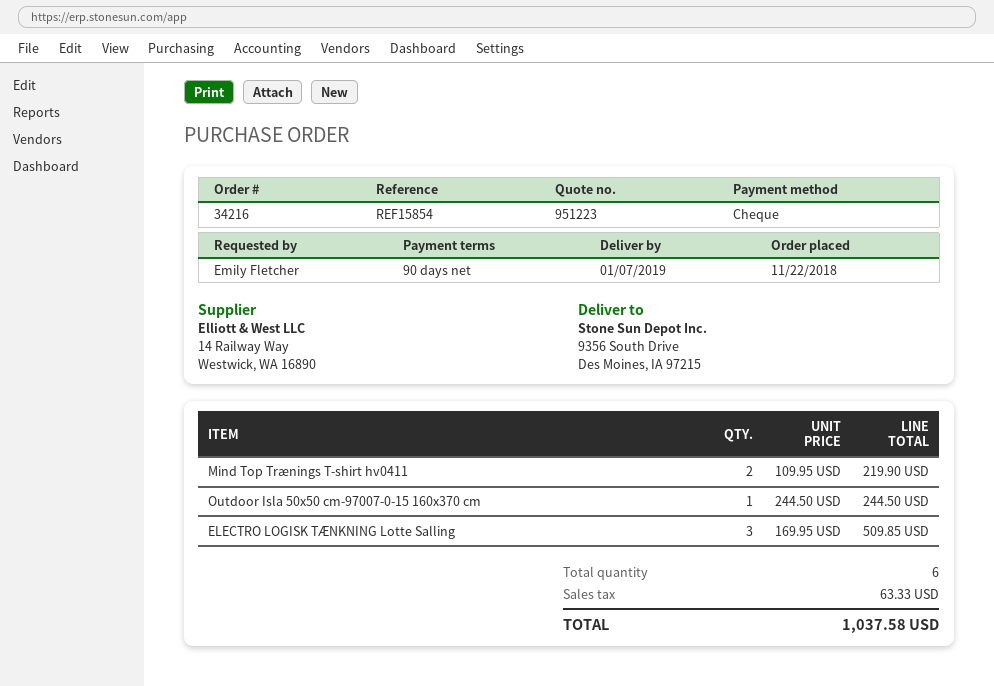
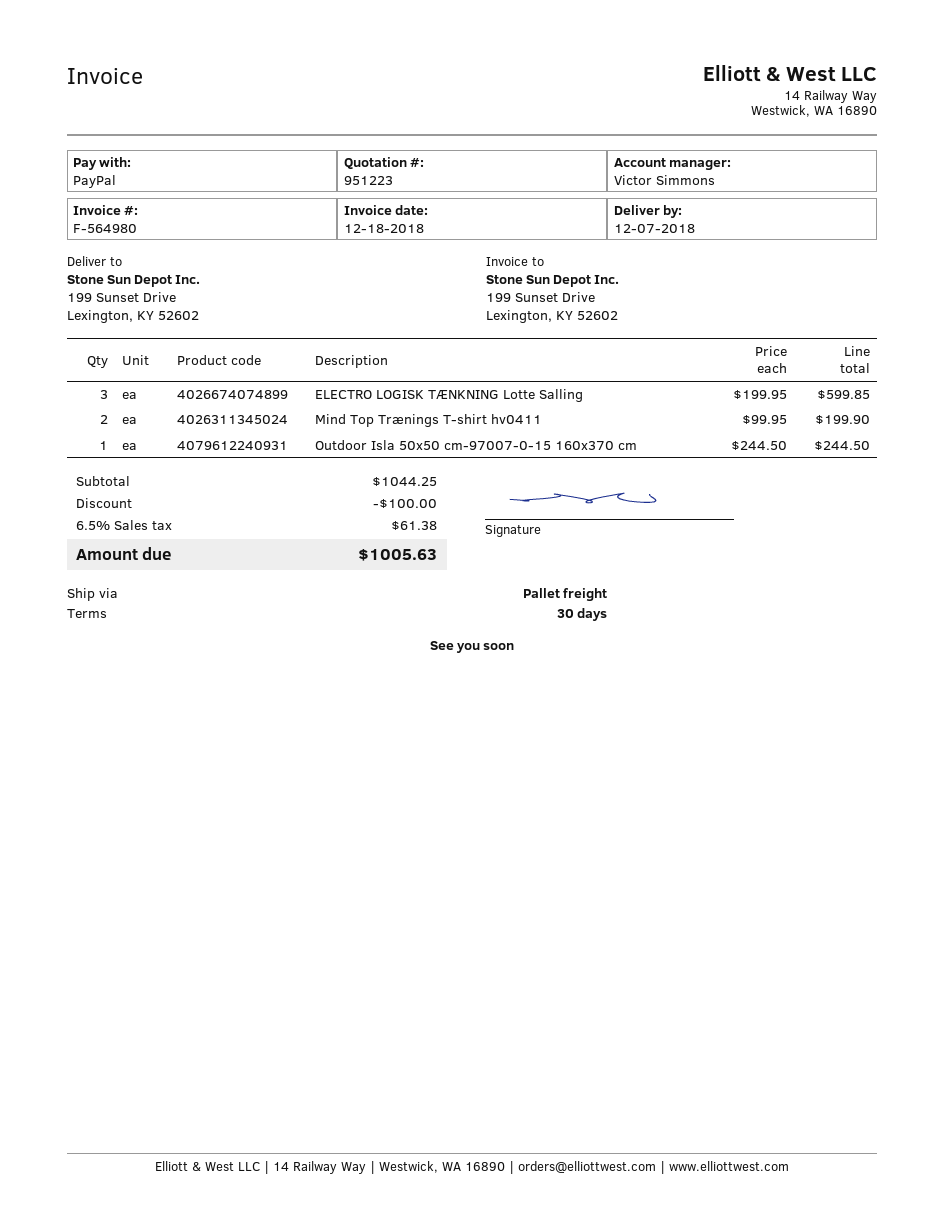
delivery date: 2019-01-07 -> 2018-12-07
payment terms: 90 days -> 30 days
payment method: cheque -> PayPal
ship to: 9356 South Drive, Des Moines, IA 97215 -> 199 Sunset Drive, Lexington, KY 52602
Mind Top Trænings T-shirt hv0411: 2 x 109.95 = 219.90 -> 2 x 99.95 = 199.90
ELECTRO LOGISK TÆNKNING Lotte Salling: 3 x 169.95 = 509.85 -> 3 x 199.95 = 599.85
discount: none -> 100.00
tax: 63.33 -> 61.38
total: 1037.58 -> 1005.63

